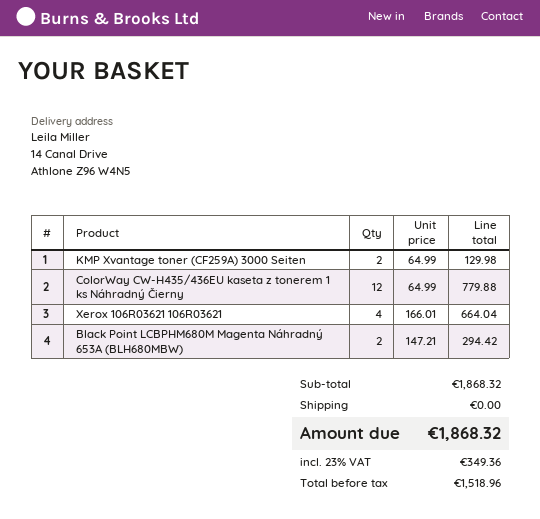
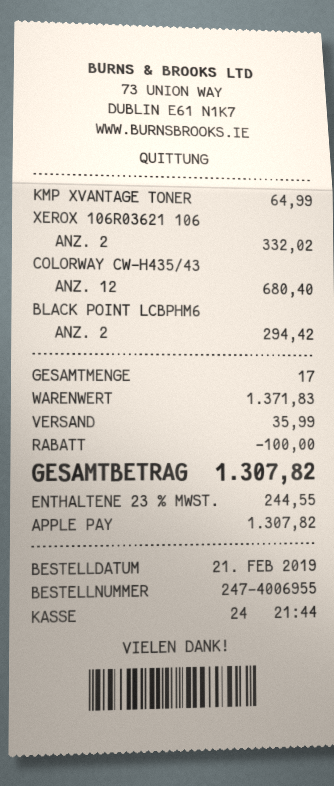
KMP Xvantage toner (CF259A) 3000 Seiten: 2 for 129.98 -> 1 for 64.99
ColorWay CW-H435/436EU kaseta z tonerem 1 ks Náhradný Čierny: 12 for 779.88 -> 12 for 680.40
Xerox 106R03621 106R03621: 4 for 664.04 -> 2 for 332.02
subtotal: 1868.32 -> 1371.83
discount: none -> 100.00
shipping: 0.00 -> 35.99
tax: 23% = 349.36 -> 23% = 244.55
total: 1868.32 -> 1307.82

